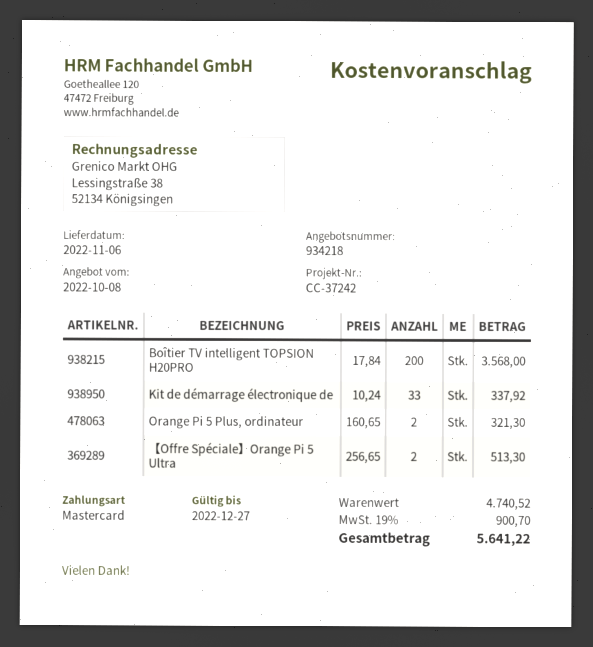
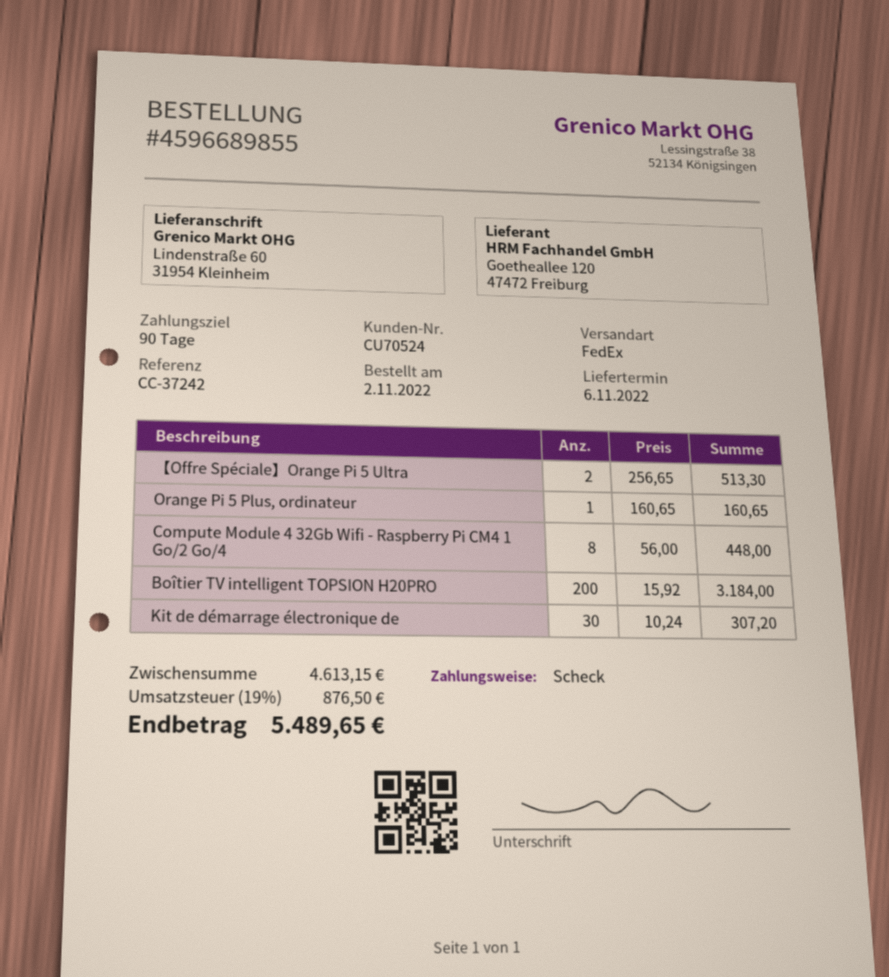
payment method: Mastercard -> cheque
Boîtier TV intelligent TOPSION H20PRO: 200 x 17.84 = 3568.00 -> 200 x 15.92 = 3184.00
Kit de démarrage électronique de: 33 x 10.24 = 337.92 -> 30 x 10.24 = 307.20
Orange Pi 5 Plus, ordinateur: 2 x 160.65 = 321.30 -> 1 x 160.65 = 160.65
Compute Module 4 32Gb Wifi - Raspberry Pi CM4 1 Go/2 Go/4: none -> 8 x 56.00 = 448.00
subtotal: 4740.52 -> 4613.15
tax: 19% = 900.70 -> 19% = 876.50
total: 5641.22 -> 5489.65

